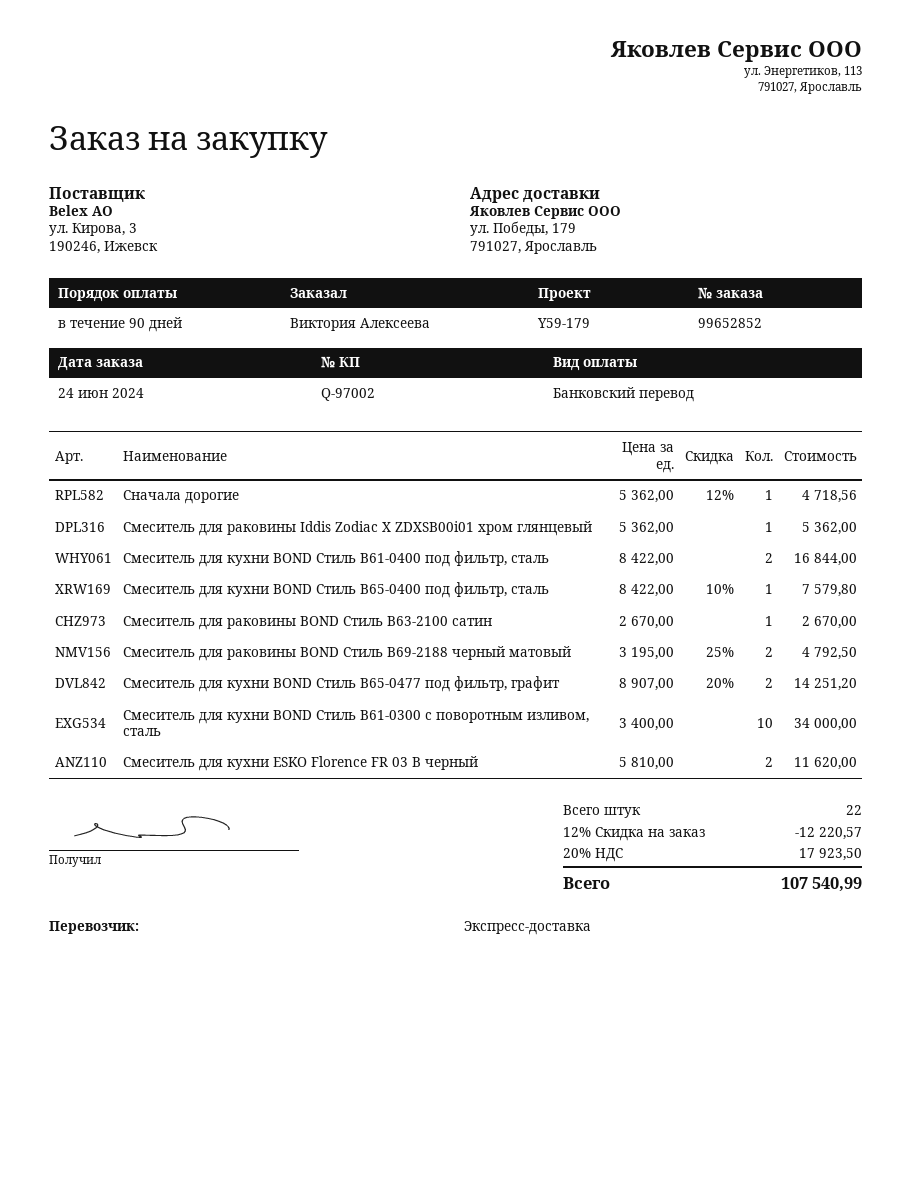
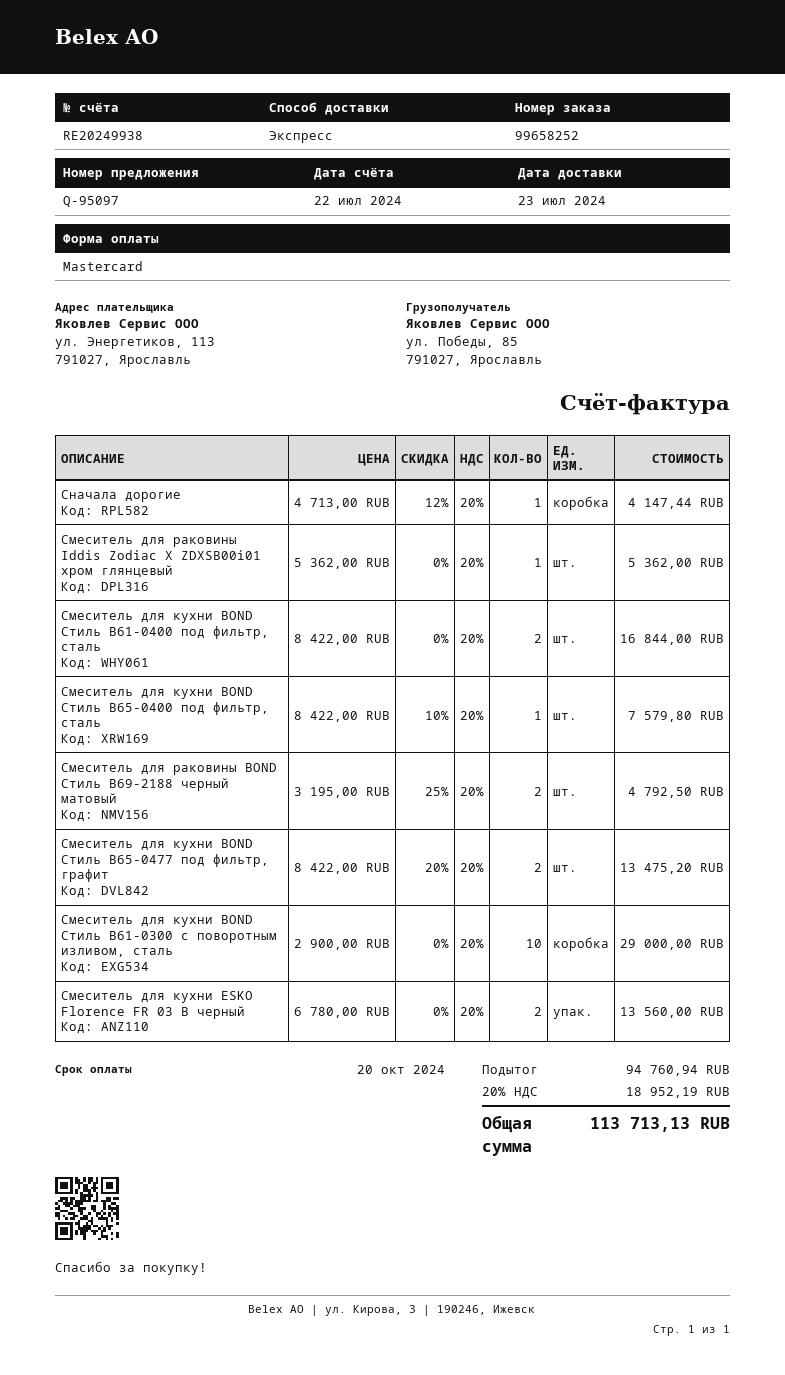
quote number: Q-97002 -> Q-95097
order number: 99652852 -> 99658252
payment method: bank transfer -> Mastercard
ship to: ул. Победы, 179, 791027, Ярославль -> ул. Победы, 85, 791027, Ярославль
Сначала дорогие: 1 x 5362.00 - 12% = 4718.56 -> 1 x 4713.00 - 12% = 4147.44
Смеситель для раковины BOND Стиль B63-2100 сатин: 1 x 2670.00 = 2670.00 -> none
Смеситель для кухни BOND Стиль B65-0477 под фильтр, графит: 2 x 8907.00 - 20% = 14251.20 -> 2 x 8422.00 - 20% = 13475.20
Смеситель для кухни BOND Стиль B61-0300 с поворотным изливом, сталь: 10 x 3400.00 = 34000.00 -> 10 x 2900.00 = 29000.00
Смеситель для кухни ESKO Florence FR 03 B черный: 2 x 5810.00 = 11620.00 -> 2 x 6780.00 = 13560.00
discount: 12% = 12220.57 -> none
tax: 20% = 17923.50 -> 20% = 18952.19
total: 107540.99 -> 113713.13

